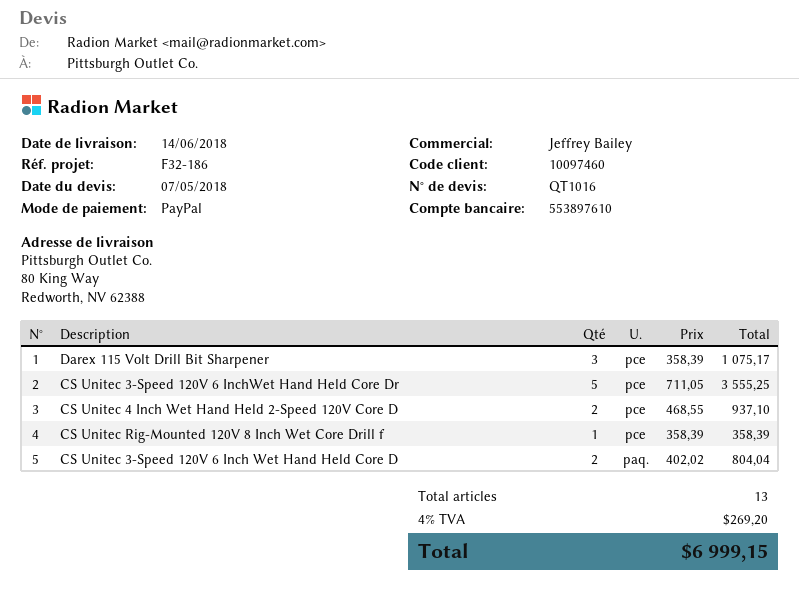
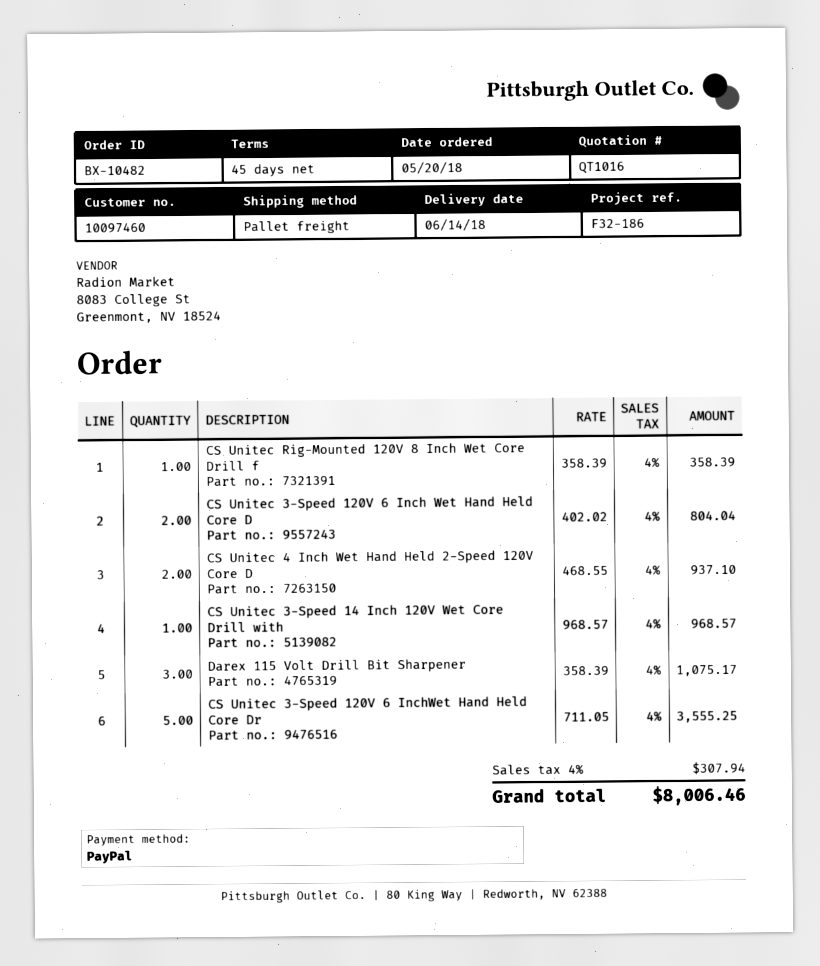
CS Unitec 3-Speed 14 Inch 120V Wet Core Drill with: none -> 1 x 968.57 = 968.57
tax: 4% = 269.20 -> 4% = 307.94
total: 6999.15 -> 8006.46

